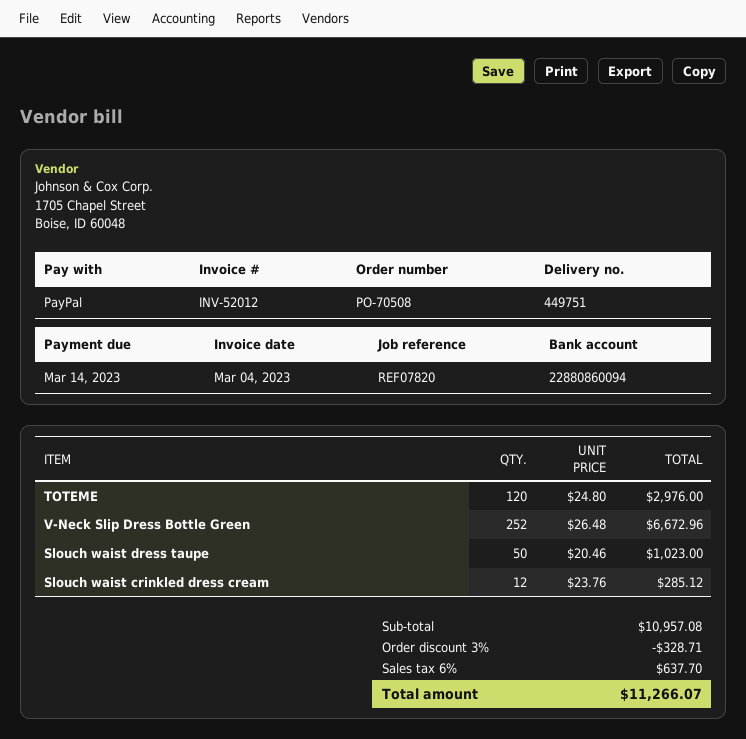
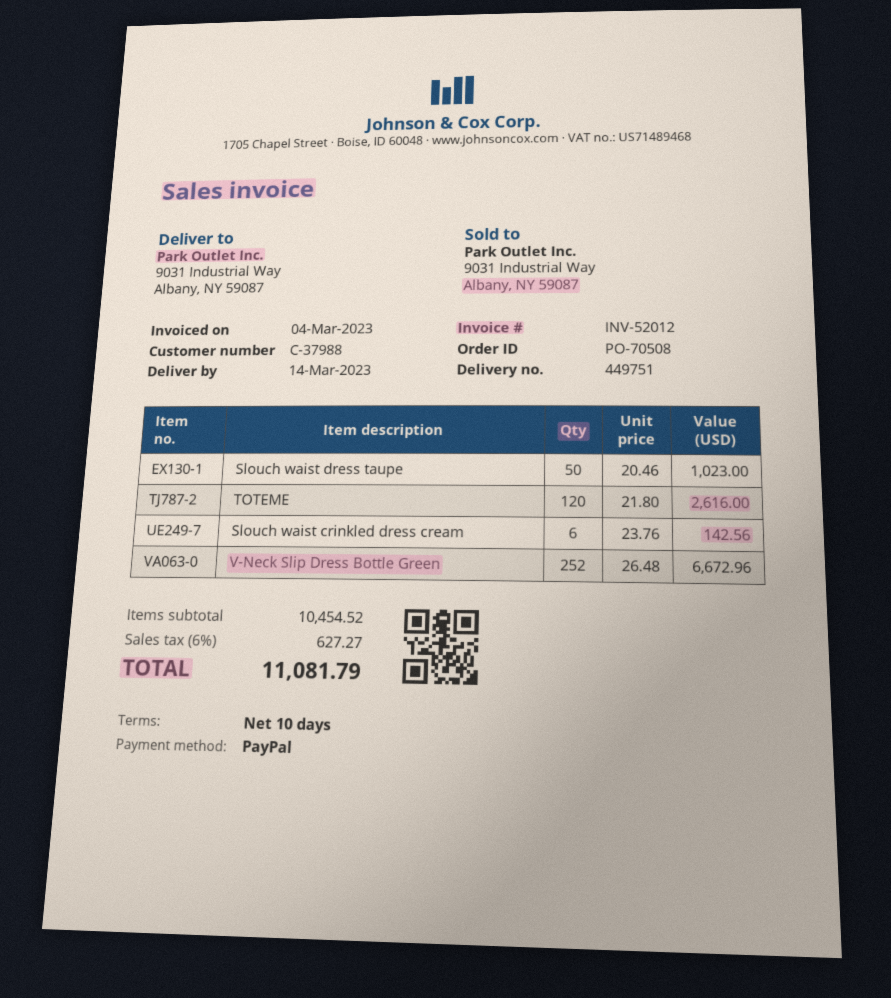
TOTEME: 120 x 24.80 = 2976.00 -> 120 x 21.80 = 2616.00
Slouch waist crinkled dress cream: 12 x 23.76 = 285.12 -> 6 x 23.76 = 142.56
subtotal: 10957.08 -> 10454.52
discount: 3% = 328.71 -> none
tax: 6% = 637.70 -> 6% = 627.27
total: 11266.07 -> 11081.79

